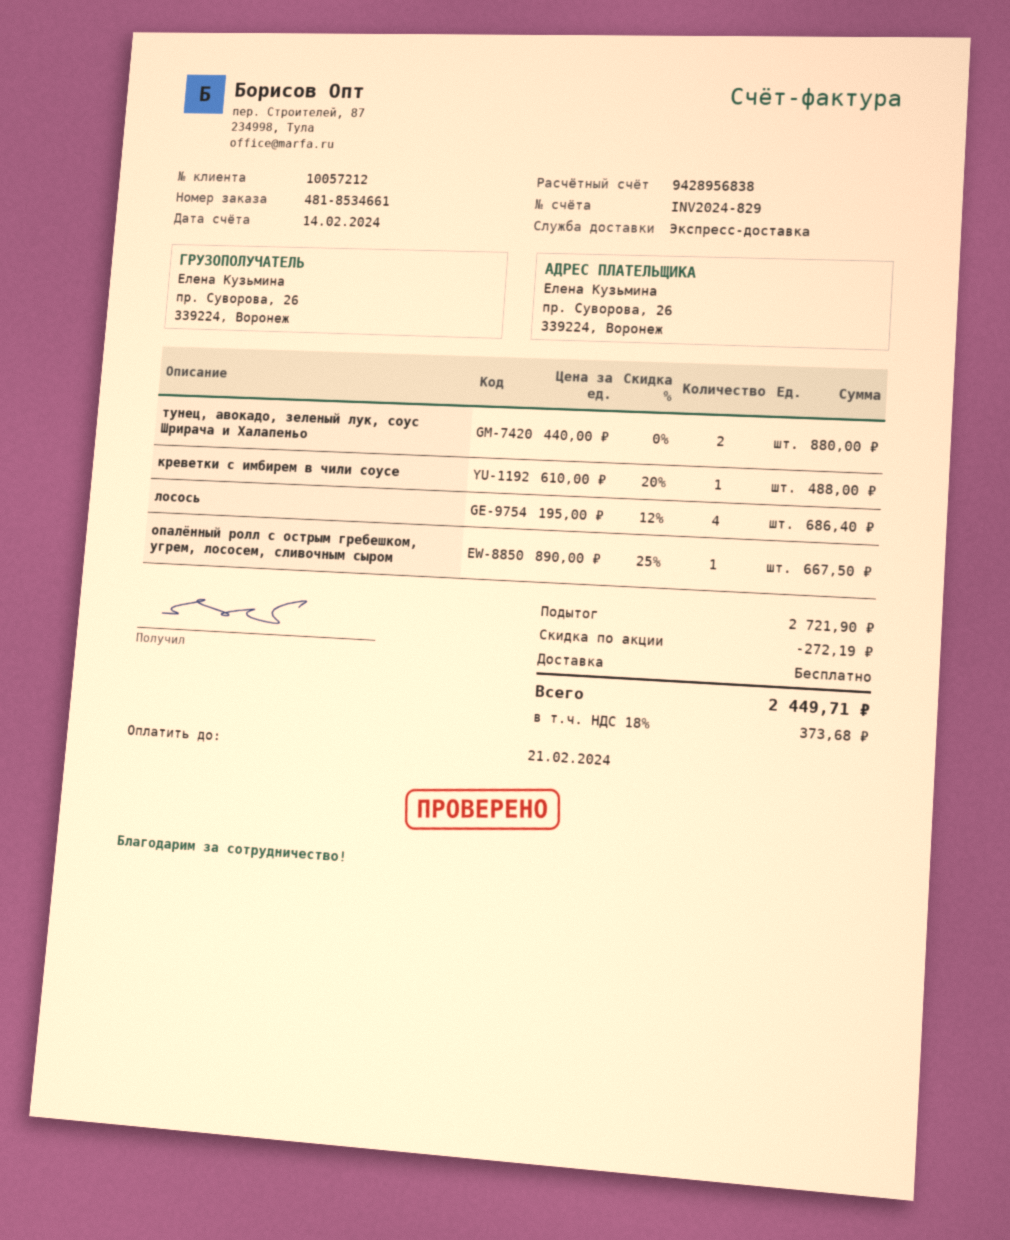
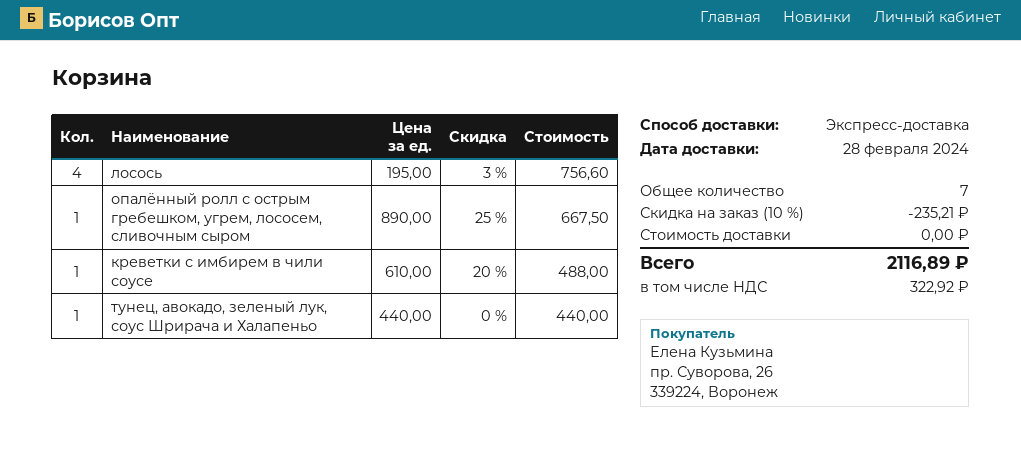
тунец, авокадо, зеленый лук, соус Шрирача и Халапеньо: 2 x 440.00 = 880.00 -> 1 x 440.00 = 440.00
лосось: 4 x 195.00 - 12% = 686.40 -> 4 x 195.00 - 3% = 756.60
discount: 272.19 -> 235.21
tax: 373.68 -> 322.92
total: 2449.71 -> 2116.89

